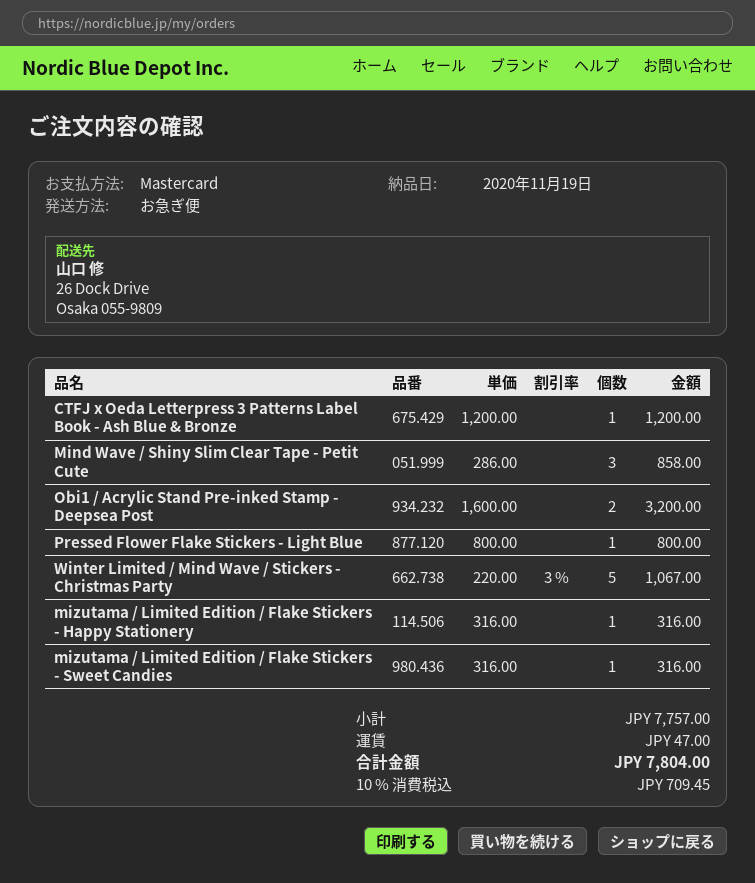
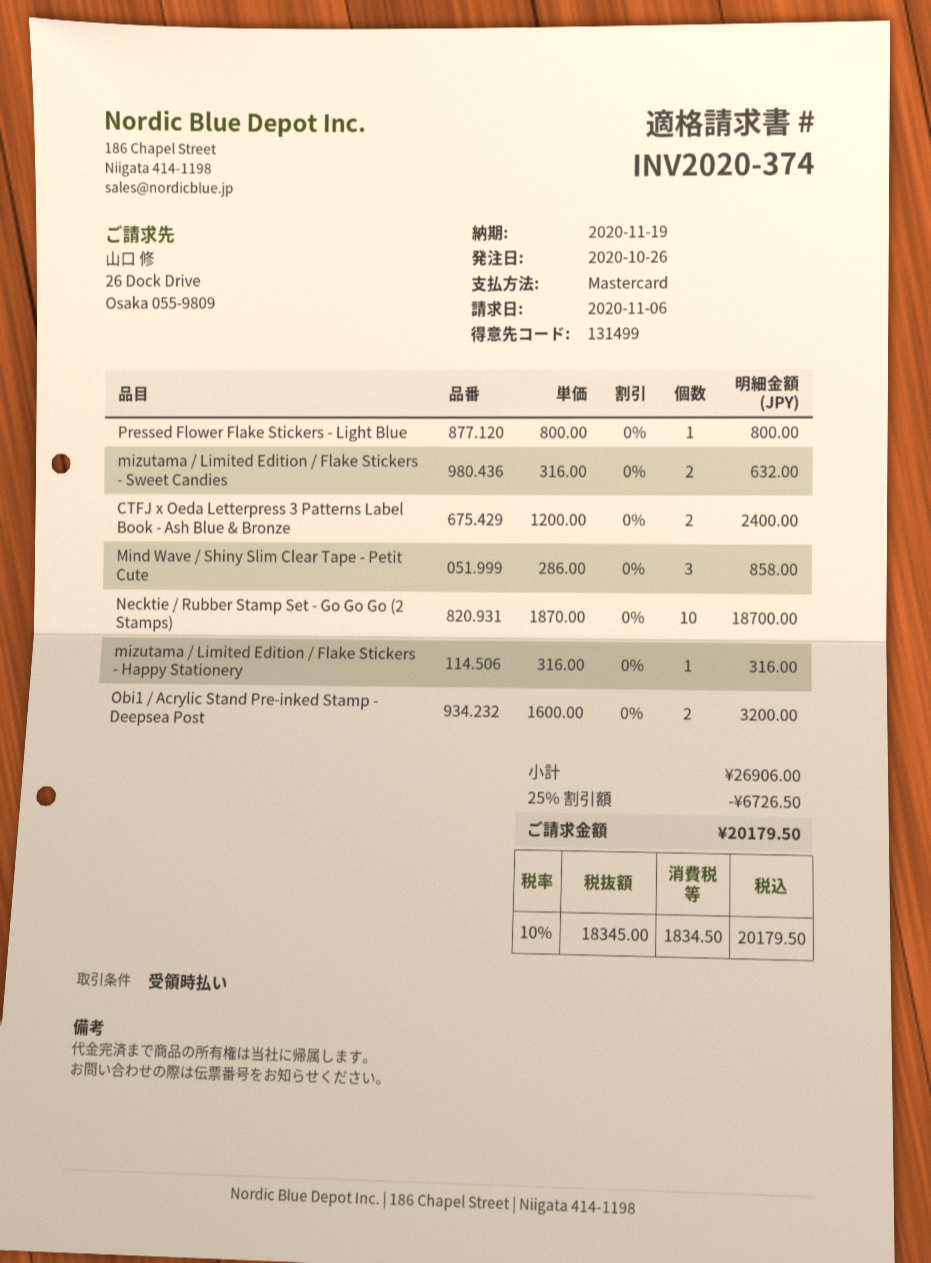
CTFJ x Oeda Letterpress 3 Patterns Label Book - Ash Blue & Bronze: 1 x 1200.00 = 1200.00 -> 2 x 1200.00 = 2400.00
Winter Limited / Mind Wave / Stickers - Christmas Party: 5 x 220.00 - 3% = 1067.00 -> none
mizutama / Limited Edition / Flake Stickers - Sweet Candies: 1 x 316.00 = 316.00 -> 2 x 316.00 = 632.00
Necktie / Rubber Stamp Set - Go Go Go (2 Stamps): none -> 10 x 1870.00 = 18700.00
subtotal: 7757.00 -> 26906.00
discount: none -> 25% = 6726.50
shipping: 47.00 -> none
tax: 10% = 709.45 -> 10% = 1834.50
total: 7804.00 -> 20179.50

